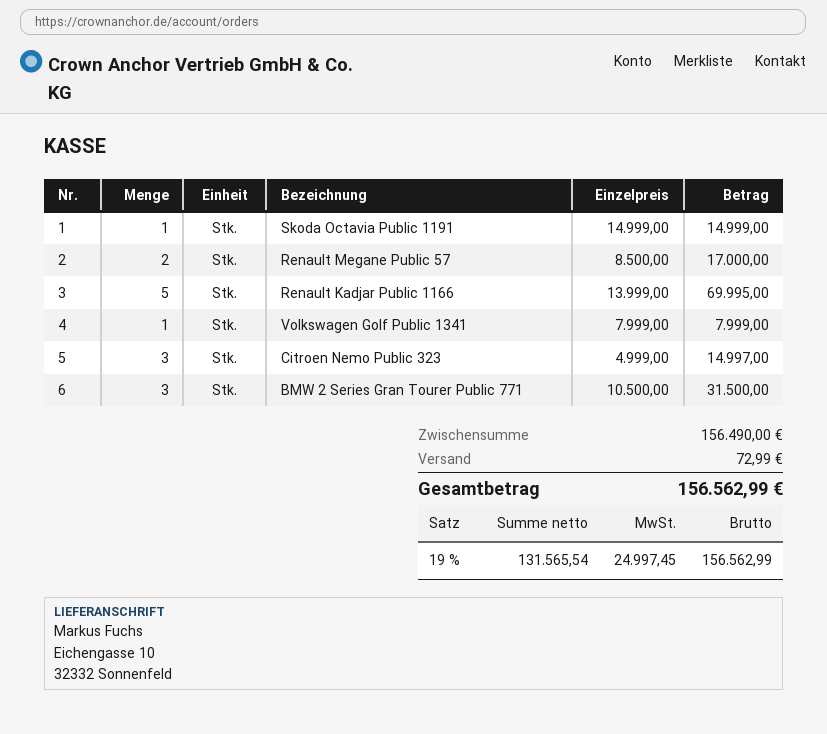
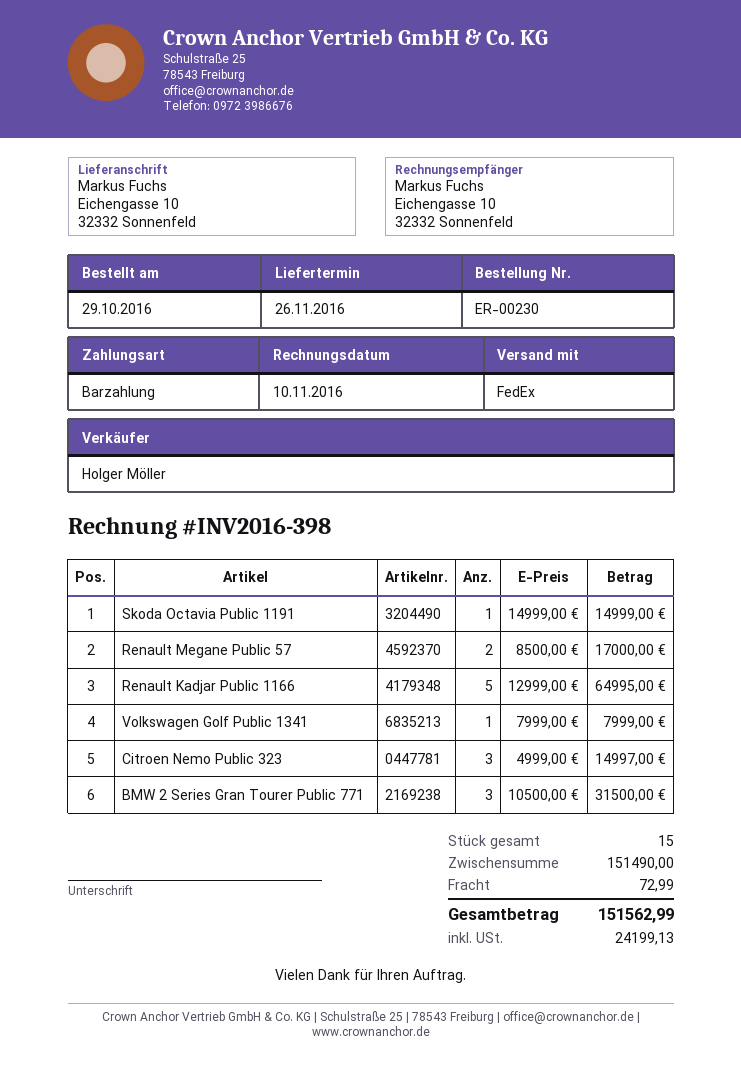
Renault Kadjar Public 1166: 5 x 13999.00 = 69995.00 -> 5 x 12999.00 = 64995.00
subtotal: 156490.00 -> 151490.00
tax: 24997.45 -> 24199.13
total: 156562.99 -> 151562.99

